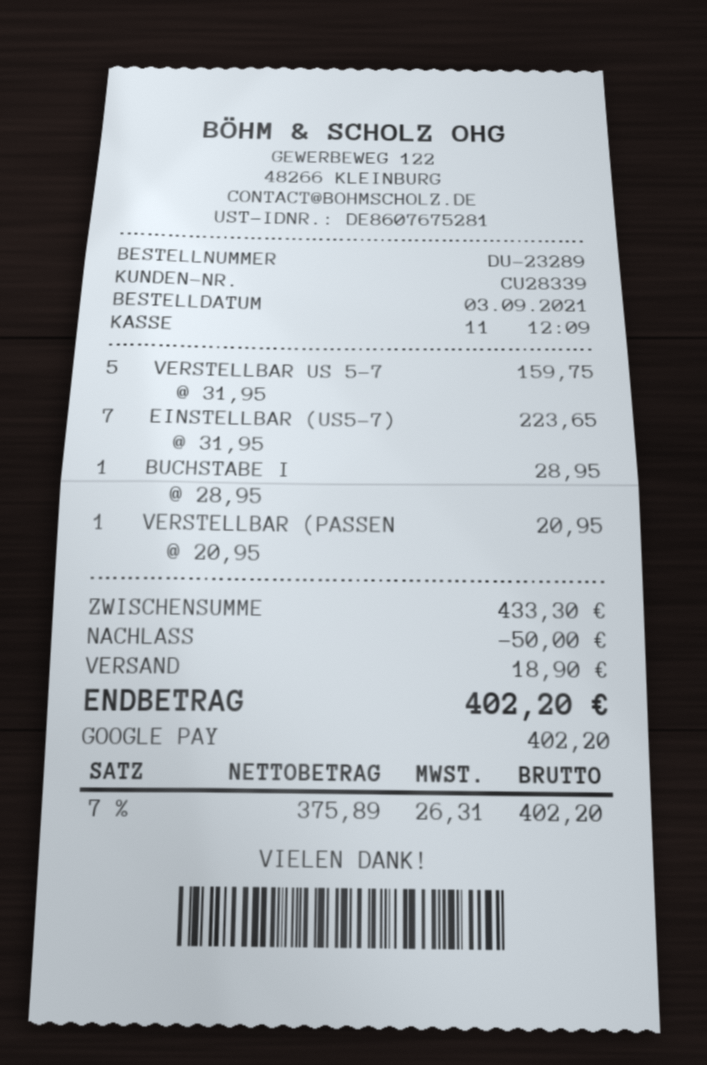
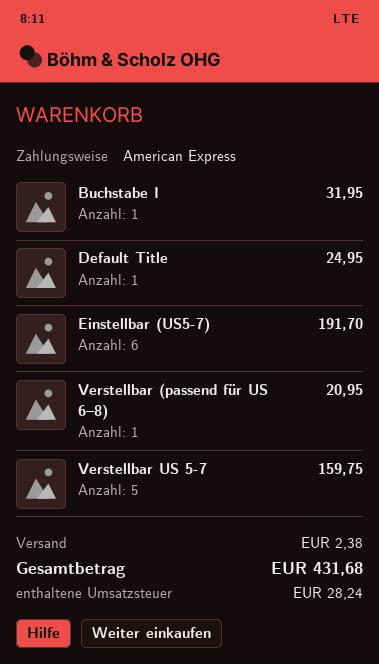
payment method: Google Pay -> American Express
EINSTELLBAR (US5-7): 7 for 223.65 -> 6 for 191.70
BUCHSTABE I: 1 for 28.95 -> 1 for 31.95
Default Title: none -> 1 for 24.95
discount: 50.00 -> none
shipping: 18.90 -> 2.38
tax: 26.31 -> 28.24
total: 402.20 -> 431.68

